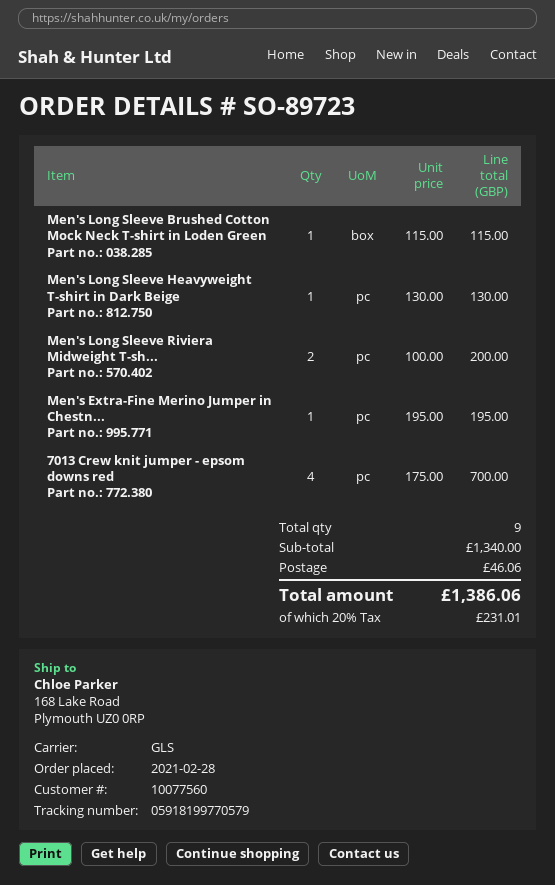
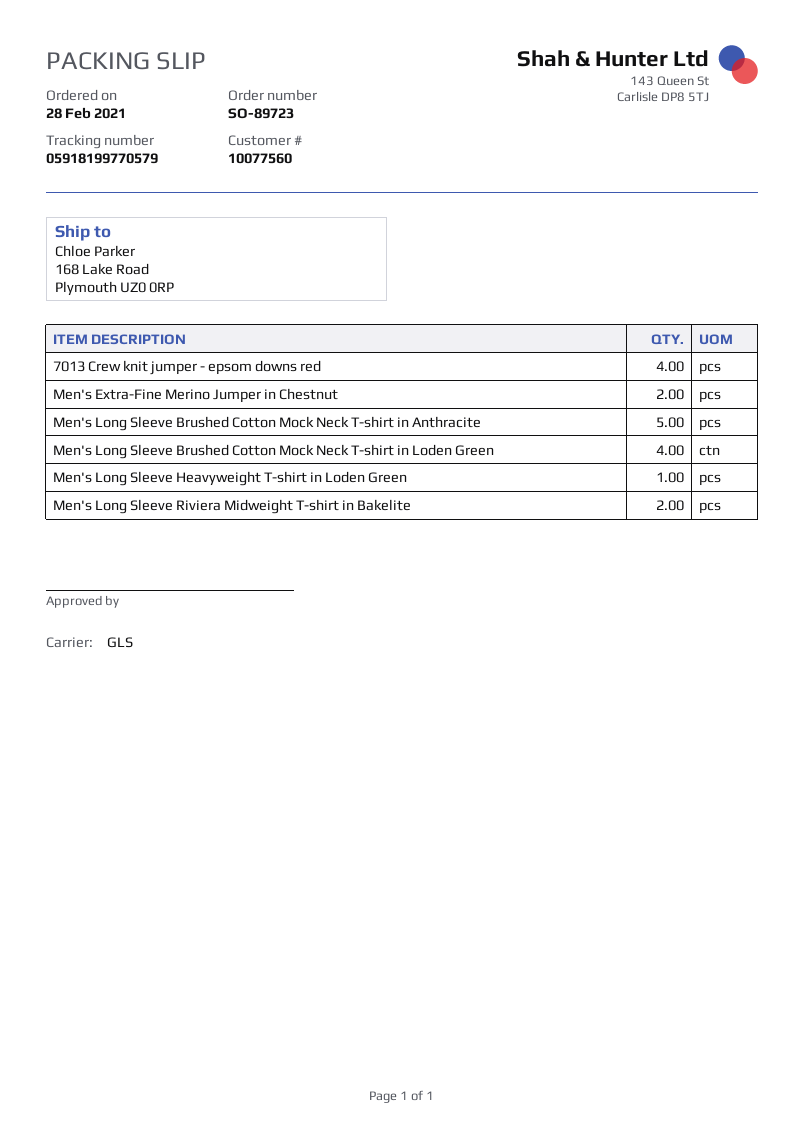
Men's Long Sleeve Brushed Cotton Mock Neck T-shirt in Loden Green: 1 -> 4
Men's Long Sleeve Heavyweight T-shirt in Dark Beige: 1 -> none
Men's Extra-Fine Merino Jumper in Chestn...: 1 -> 2
Men's Long Sleeve Brushed Cotton Mock Neck T-shirt in Anthracite: none -> 5
Men's Long Sleeve Heavyweight T-shirt in Loden Green: none -> 1

